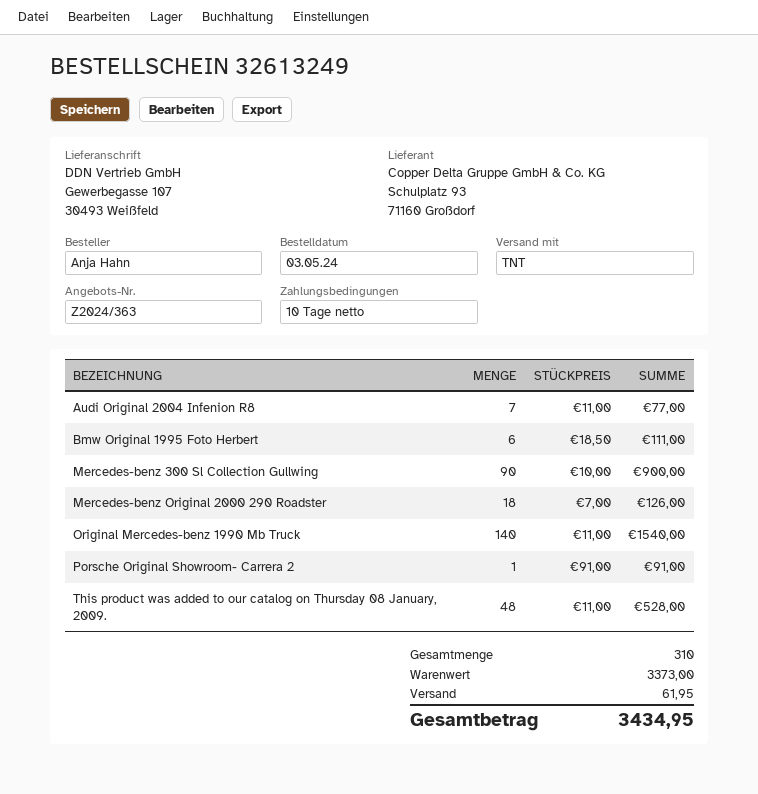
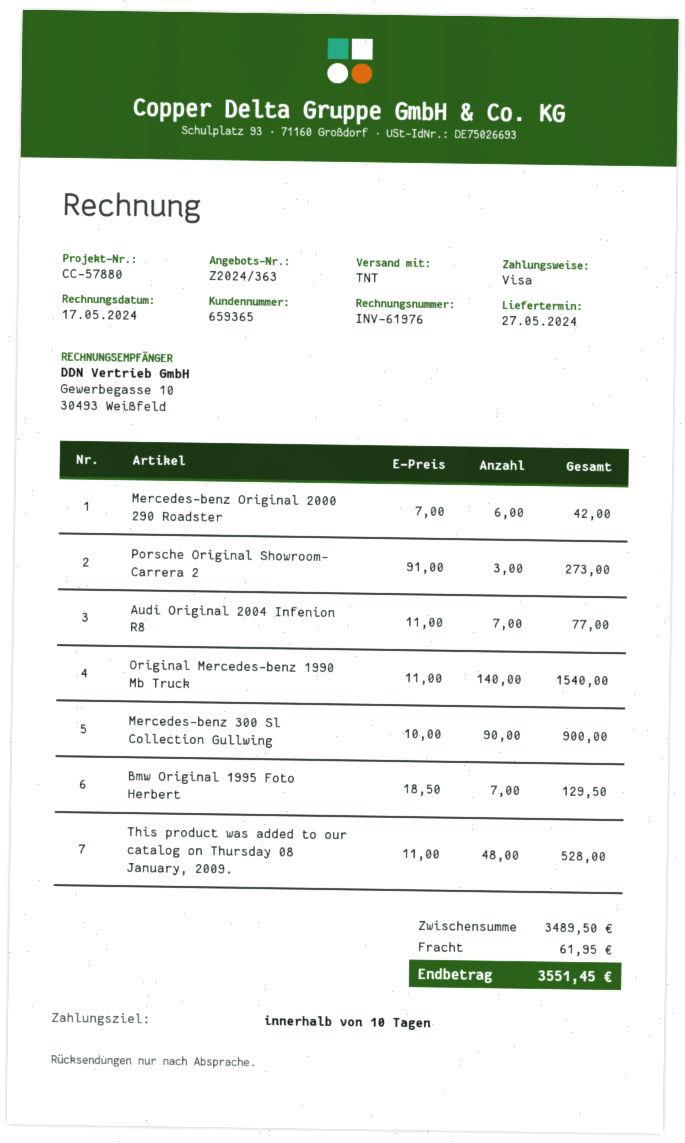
Bmw Original 1995 Foto Herbert: 6 x 18.50 = 111.00 -> 7 x 18.50 = 129.50
Mercedes-benz Original 2000 290 Roadster: 18 x 7.00 = 126.00 -> 6 x 7.00 = 42.00
Porsche Original Showroom- Carrera 2: 1 x 91.00 = 91.00 -> 3 x 91.00 = 273.00
subtotal: 3373.00 -> 3489.50
total: 3434.95 -> 3551.45

